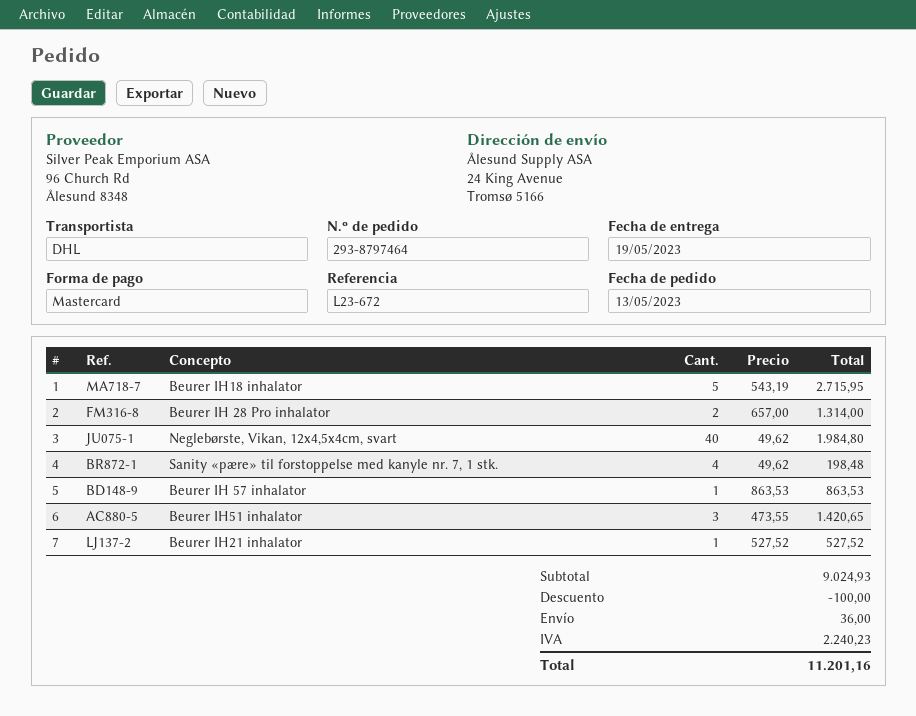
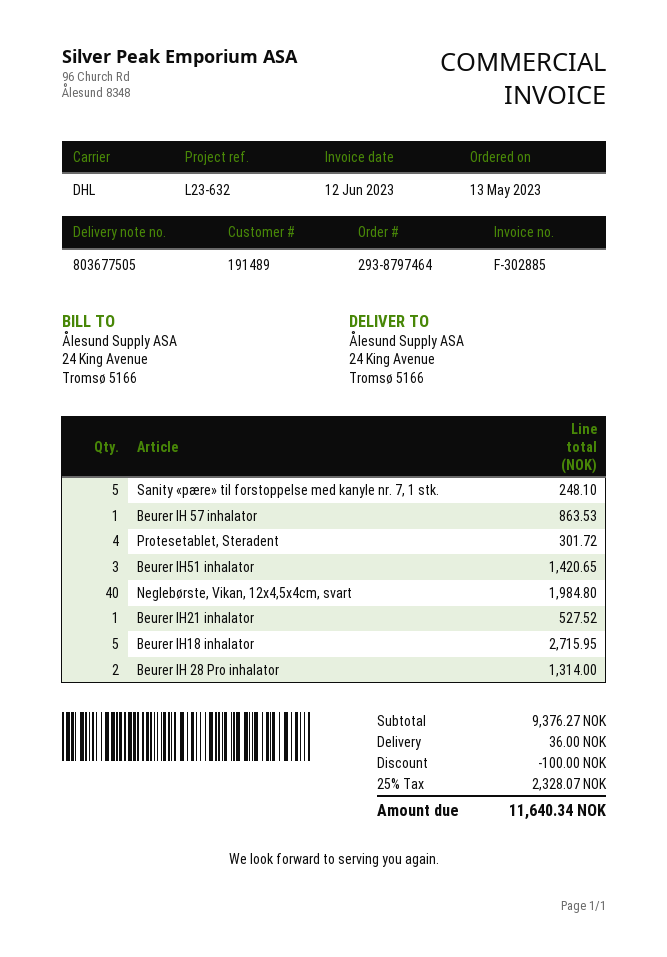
reference: L23-672 -> L23-632
Sanity «pære» til forstoppelse med kanyle nr. 7, 1 stk.: 4 for 198.48 -> 5 for 248.10
Protesetablet, Steradent: none -> 4 for 301.72
subtotal: 9024.93 -> 9376.27
tax: 2240.23 -> 2328.07
total: 11201.16 -> 11640.34

